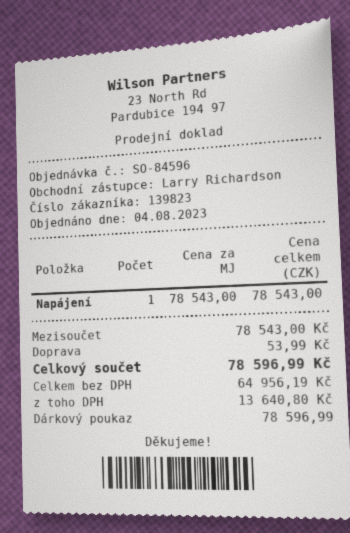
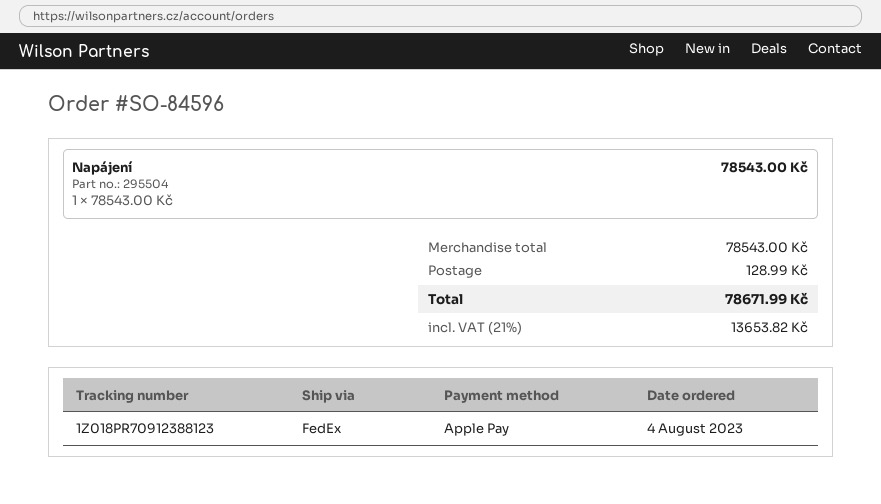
payment method: gift card -> Apple Pay
shipping: 53.99 -> 128.99
tax: 13640.80 -> 13653.82
total: 78596.99 -> 78671.99

